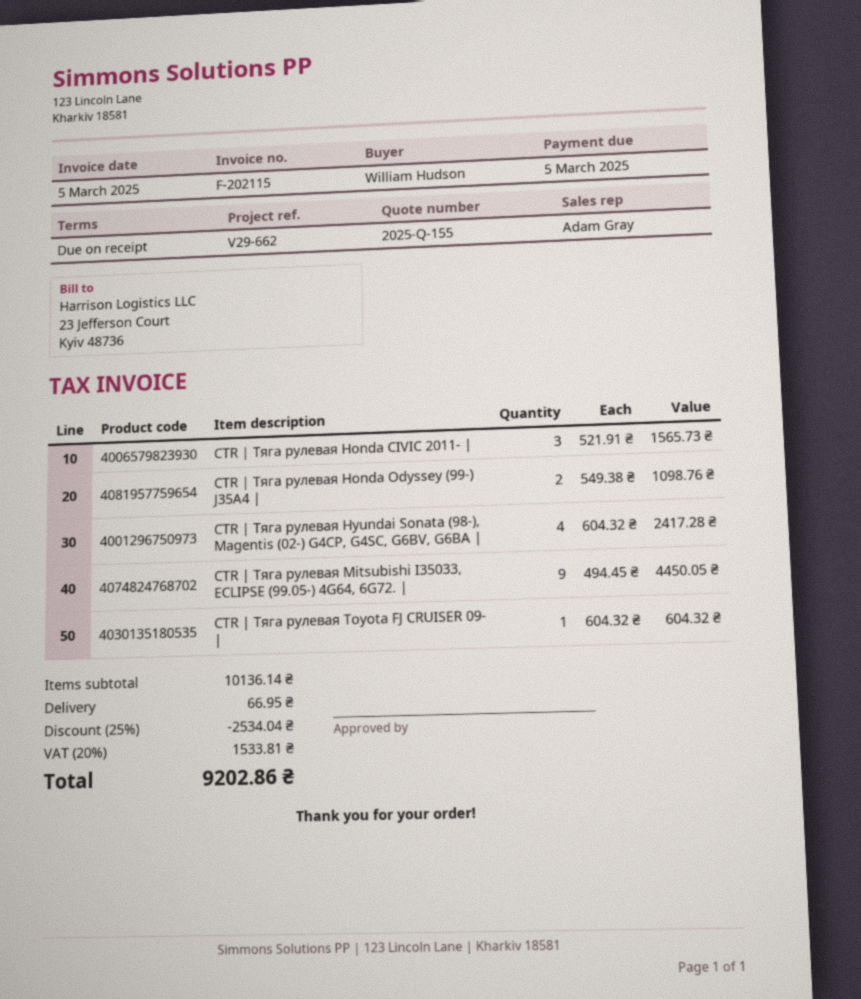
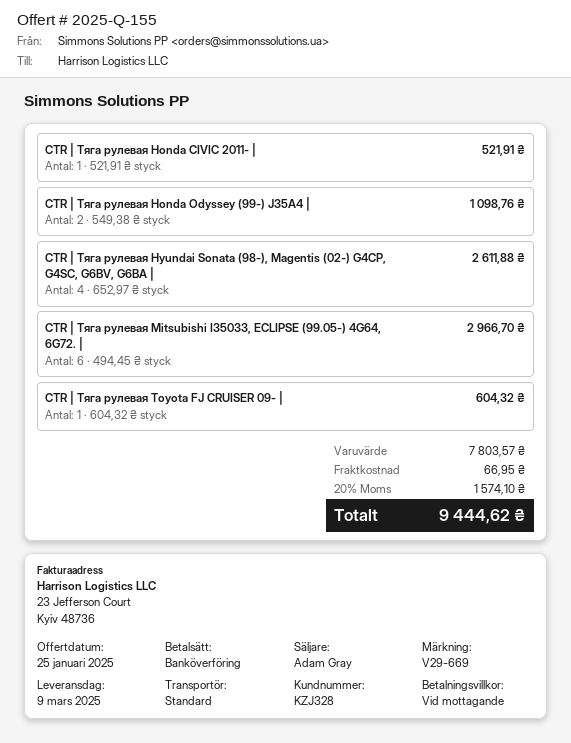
reference: V29-662 -> V29-669
CTR | Тяга рулевая Honda CIVIC 2011- |: 3 x 521.91 = 1565.73 -> 1 x 521.91 = 521.91
CTR | Тяга рулевая Hyundai Sonata (98-), Magentis (02-) G4CP, G4SC, G6BV, G6BA |: 4 x 604.32 = 2417.28 -> 4 x 652.97 = 2611.88
CTR | Тяга рулевая Mitsubishi I35033, ECLIPSE (99.05-) 4G64, 6G72. |: 9 x 494.45 = 4450.05 -> 6 x 494.45 = 2966.70
subtotal: 10136.14 -> 7803.57
discount: 25% = 2534.04 -> none
tax: 20% = 1533.81 -> 20% = 1574.10
total: 9202.86 -> 9444.62

